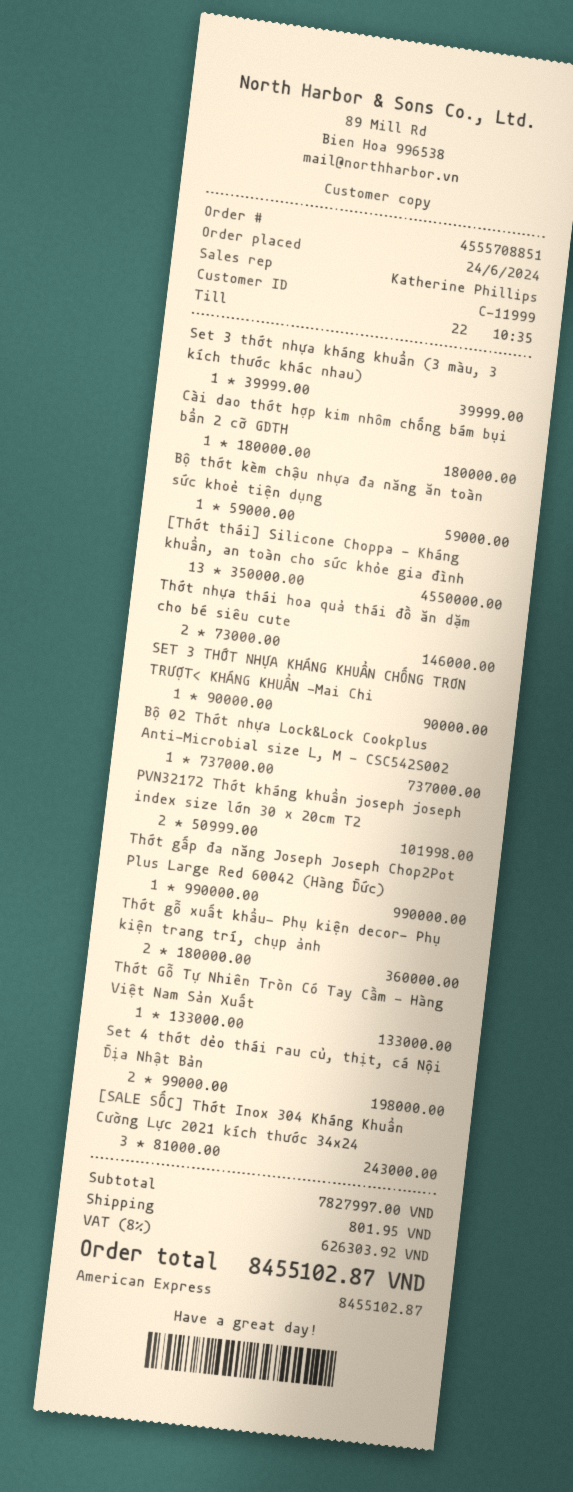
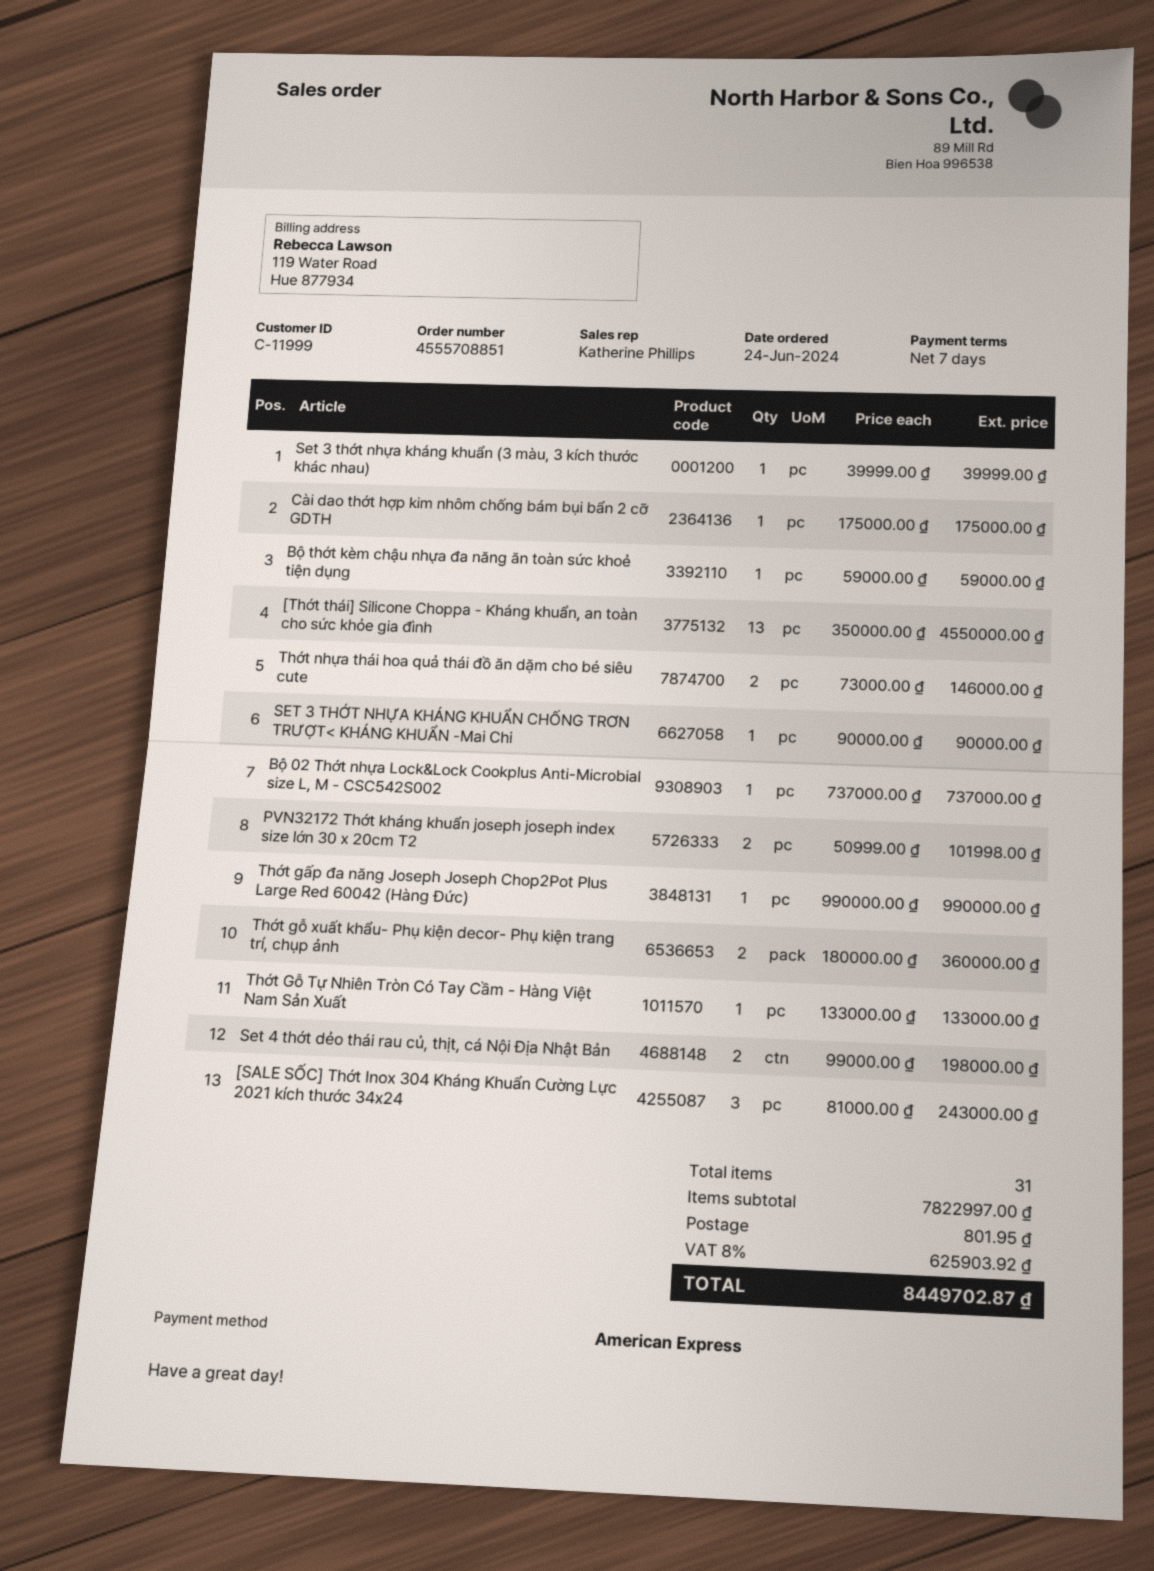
Cài dao thớt hợp kim nhôm chống bám bụi bẩn 2 cỡ GDTH: 1 x 180000.00 = 180000.00 -> 1 x 175000.00 = 175000.00
subtotal: 7827997.00 -> 7822997.00
tax: 8% = 626303.92 -> 8% = 625903.92
total: 8455102.87 -> 8449702.87

